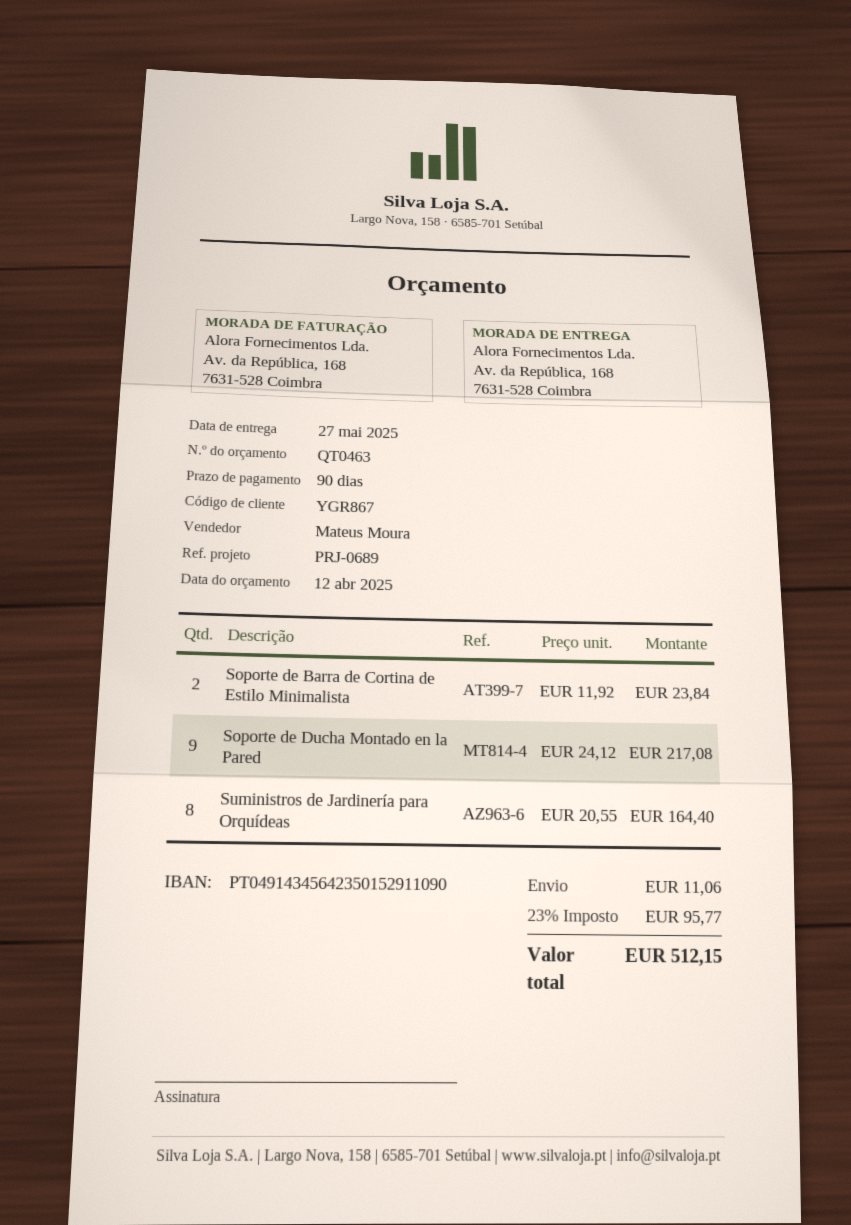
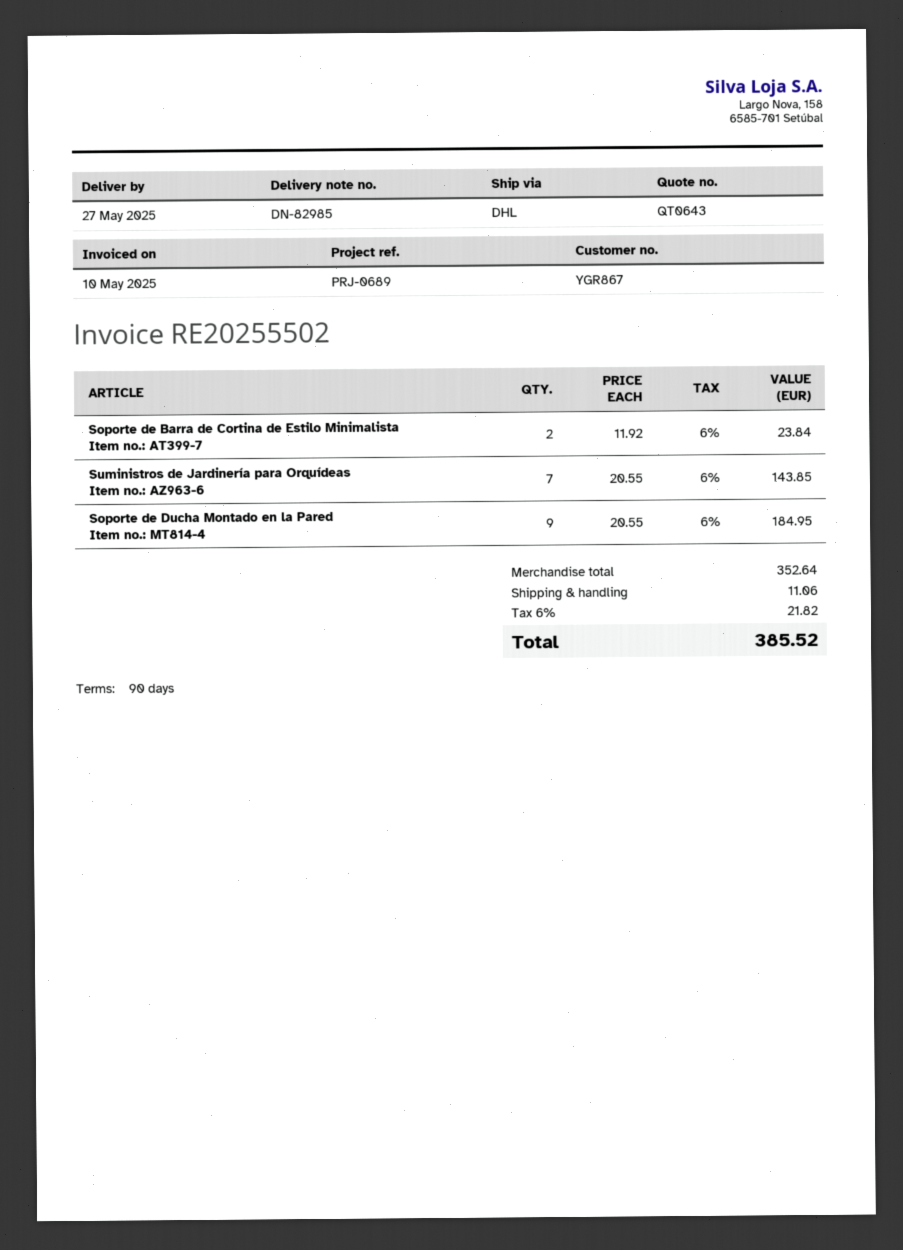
quote number: QT0463 -> QT0643
Soporte de Ducha Montado en la Pared: 9 x 24.12 = 217.08 -> 9 x 20.55 = 184.95
Suministros de Jardinería para Orquídeas: 8 x 20.55 = 164.40 -> 7 x 20.55 = 143.85
tax: 23% = 95.77 -> 6% = 21.82
total: 512.15 -> 385.52

